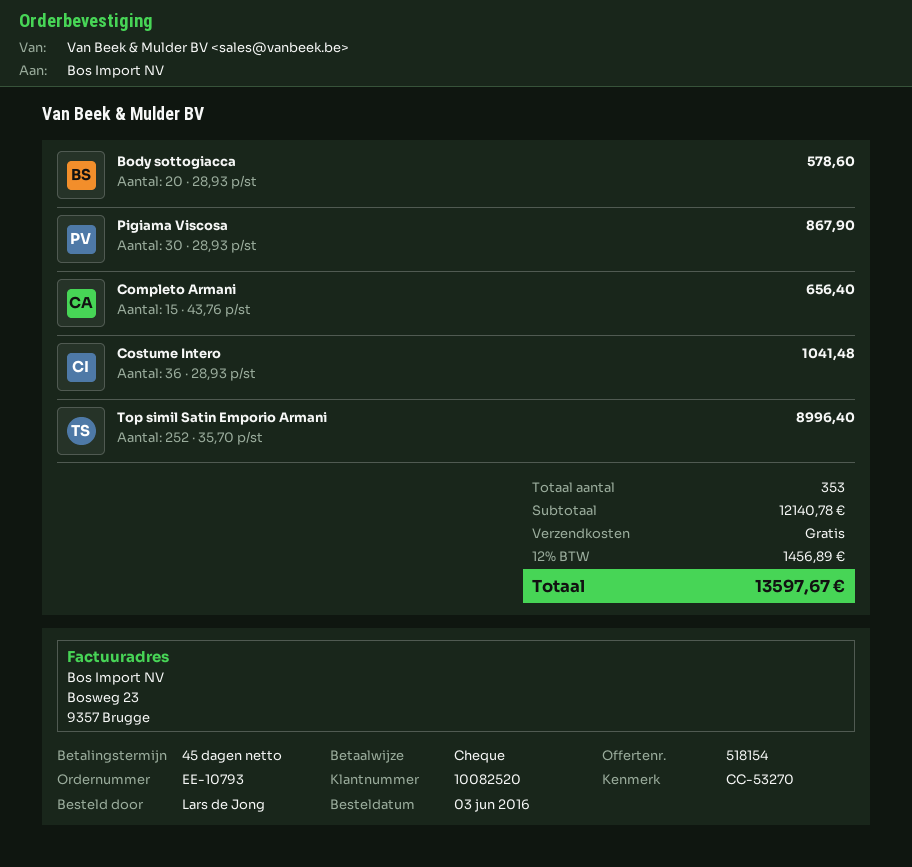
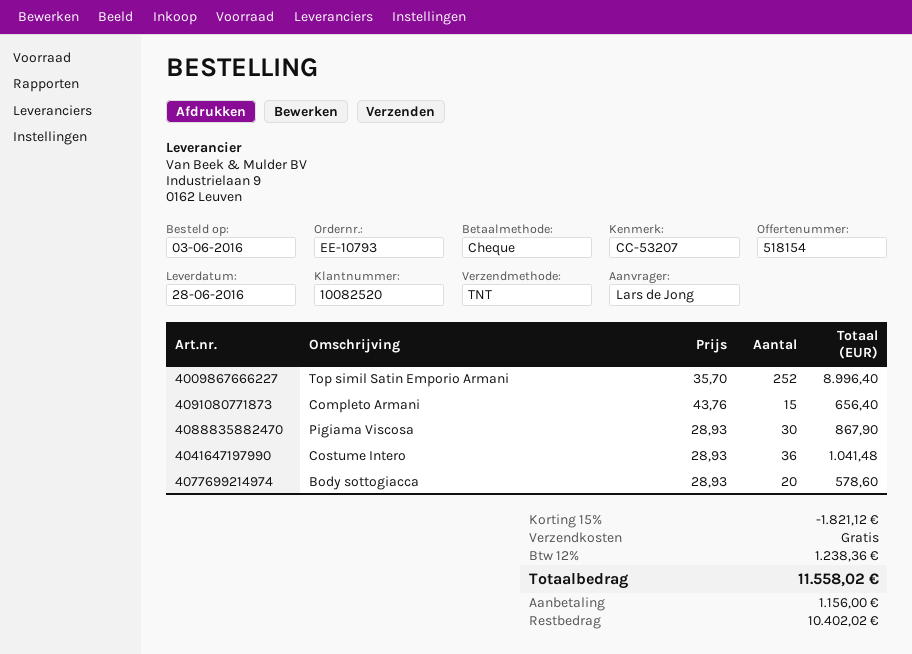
reference: CC-53270 -> CC-53207
discount: none -> 15% = 1821.12
tax: 12% = 1456.89 -> 12% = 1238.36
total: 13597.67 -> 11558.02

